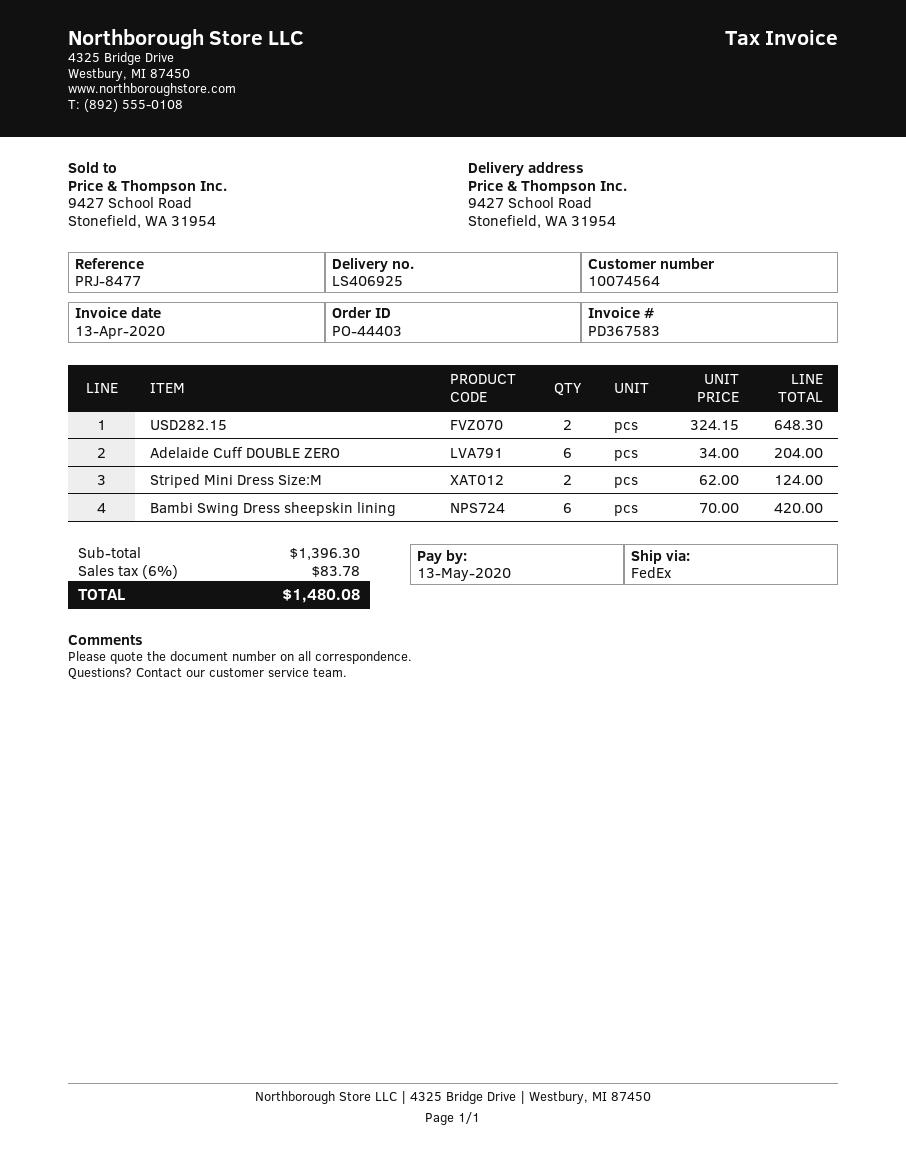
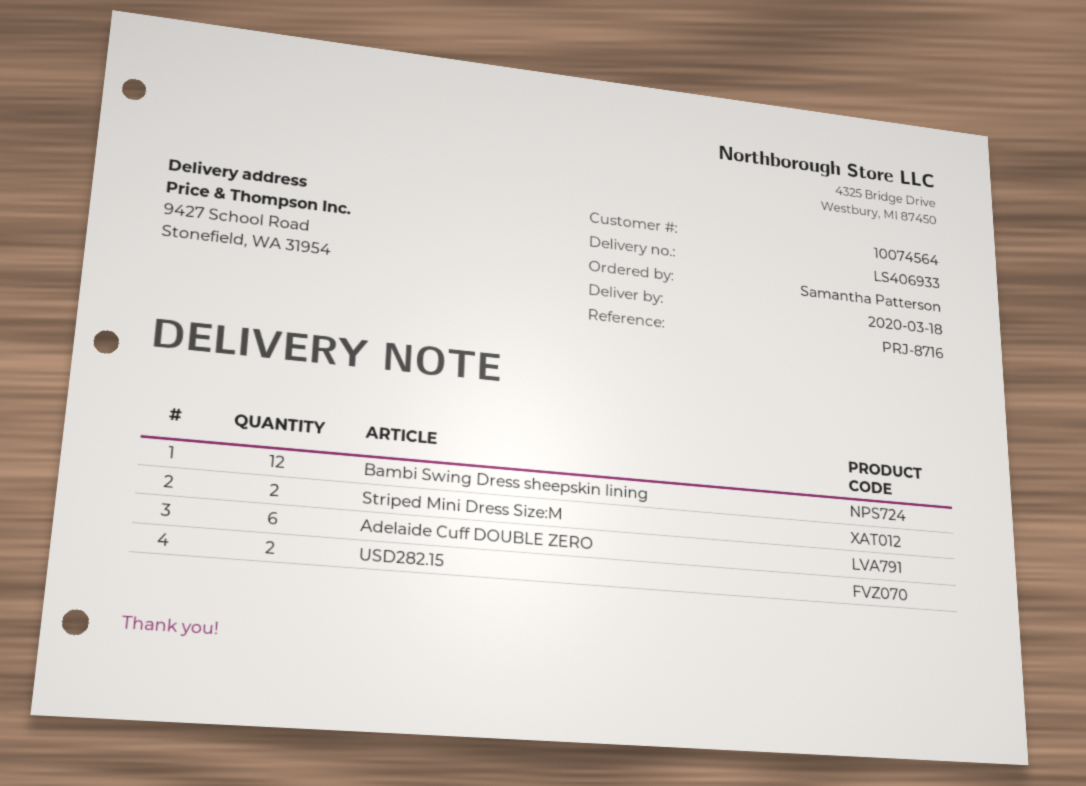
delivery note number: LS406925 -> LS406933
reference: PRJ-8477 -> PRJ-8716
Bambi Swing Dress sheepskin lining: 6 -> 12

